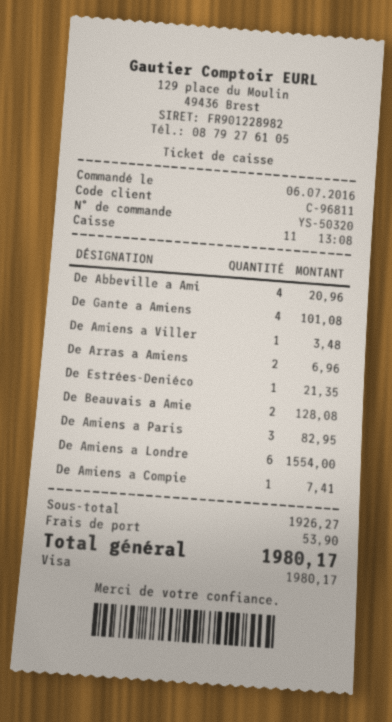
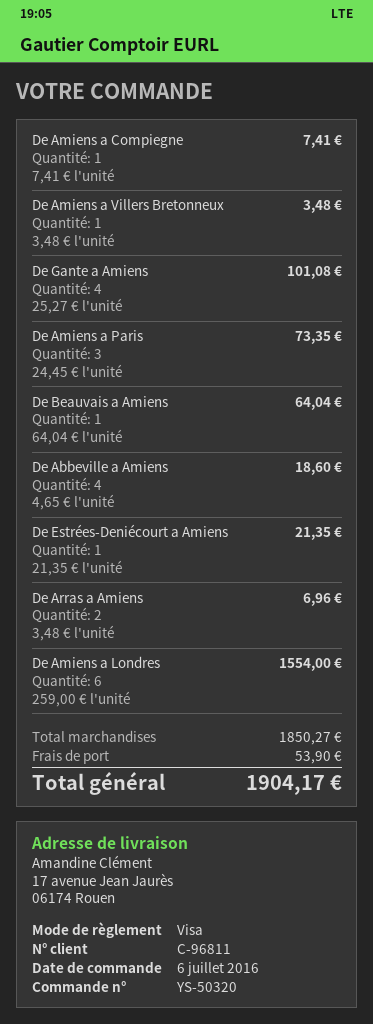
De Abbeville a Ami: 4 for 20.96 -> 4 for 18.60
De Beauvais a Amie: 2 for 128.08 -> 1 for 64.04
De Amiens a Paris: 3 for 82.95 -> 3 for 73.35
subtotal: 1926.27 -> 1850.27
total: 1980.17 -> 1904.17

